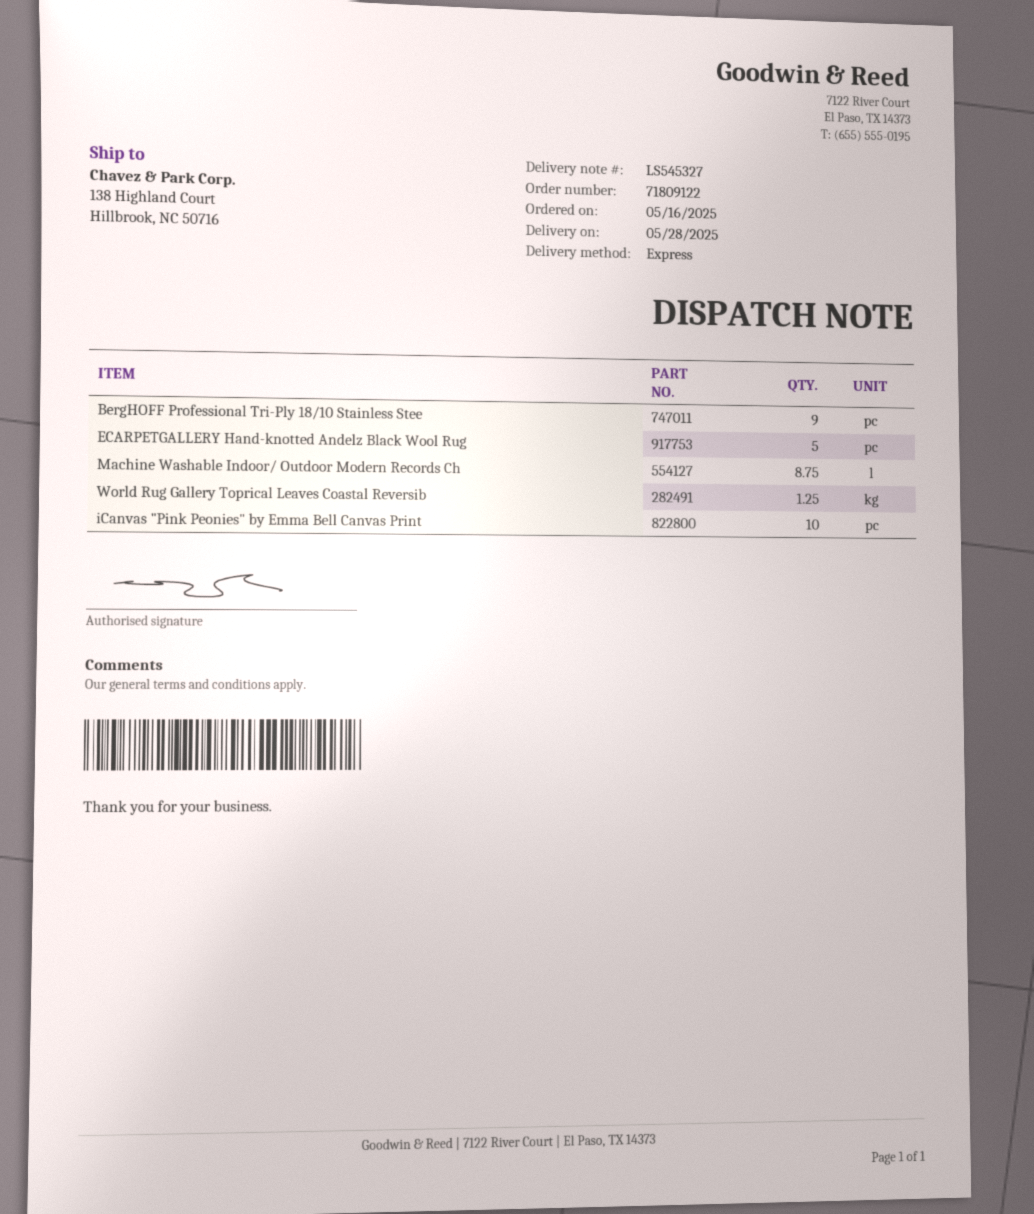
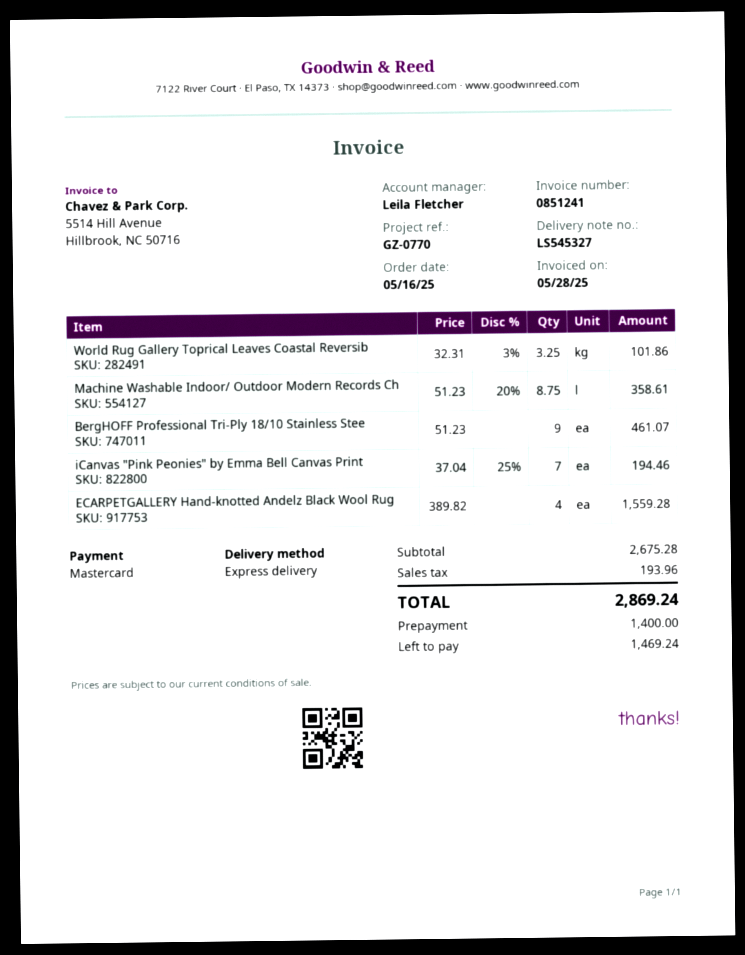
ECARPETGALLERY Hand-knotted Andelz Black Wool Rug: 5 -> 4
World Rug Gallery Toprical Leaves Coastal Reversib: 1.25 -> 3.25
iCanvas "Pink Peonies" by Emma Bell Canvas Print: 10 -> 7

